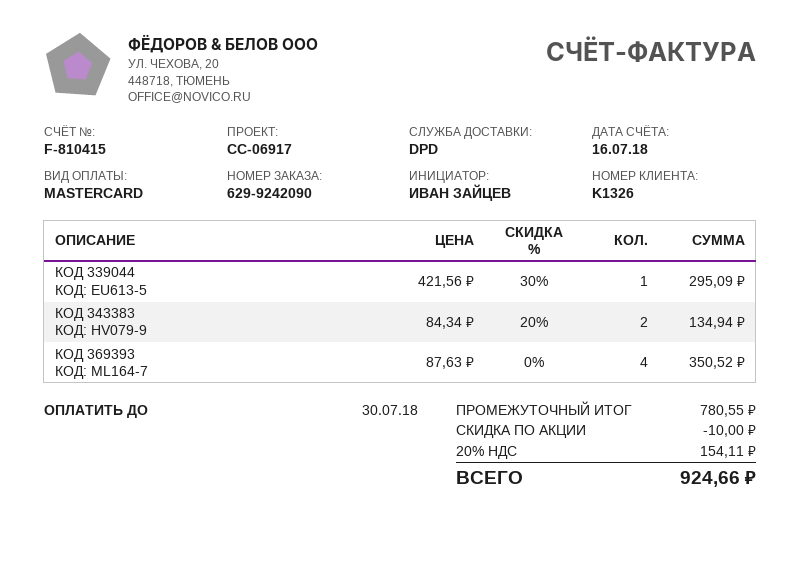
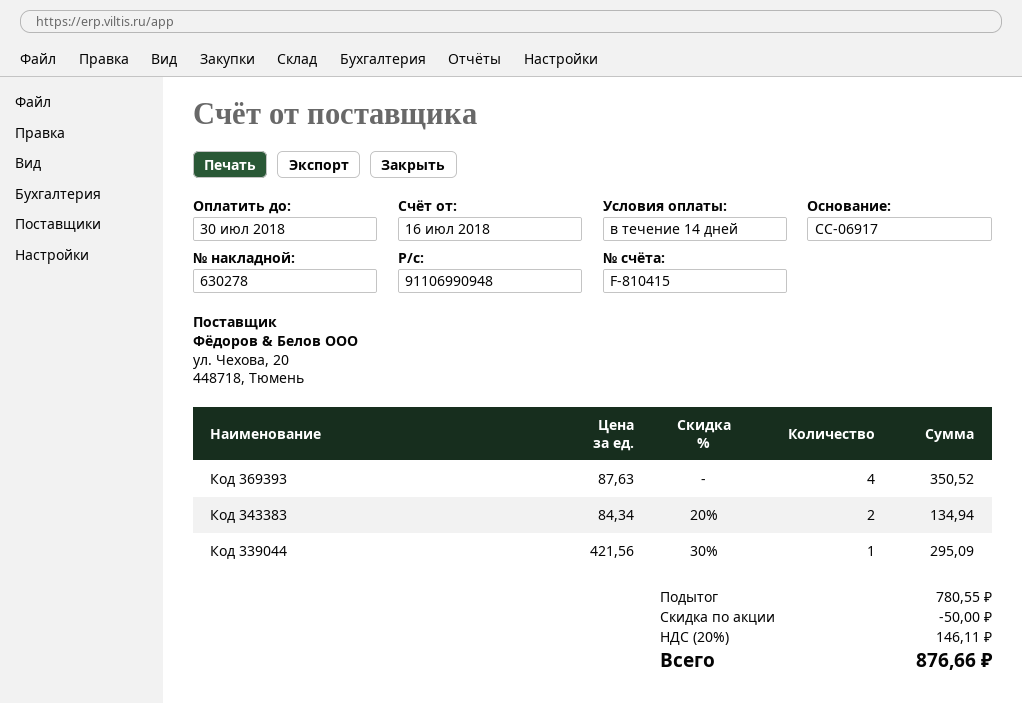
discount: 10.00 -> 50.00
tax: 20% = 154.11 -> 20% = 146.11
total: 924.66 -> 876.66

